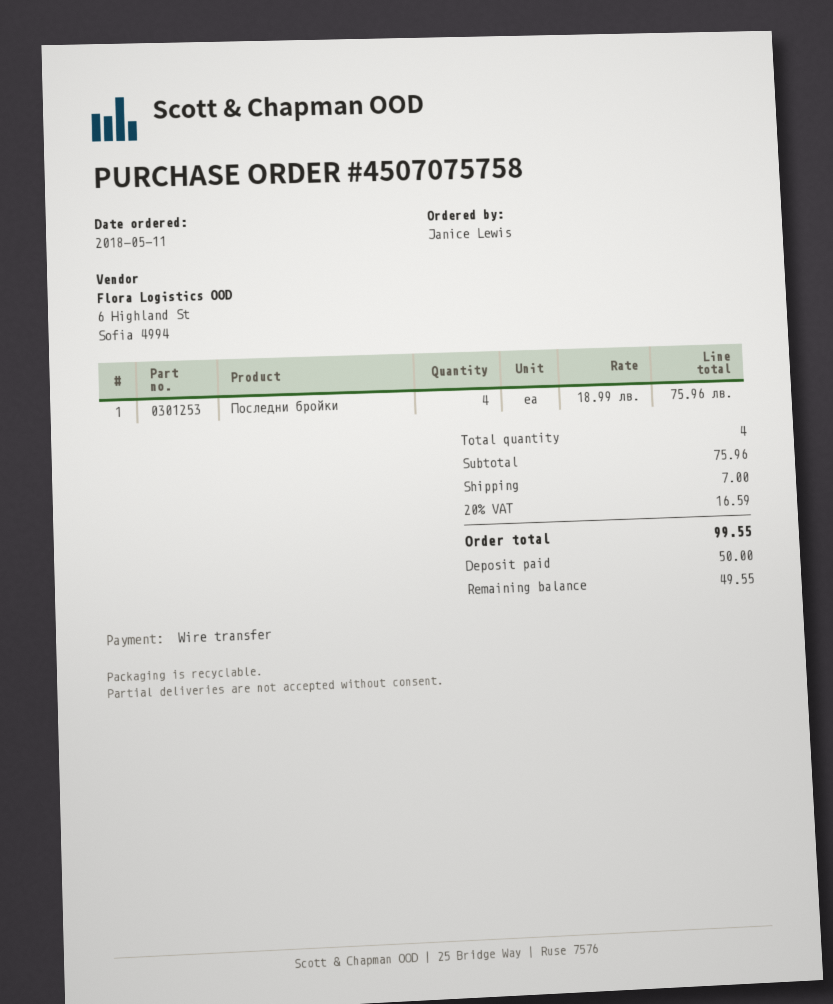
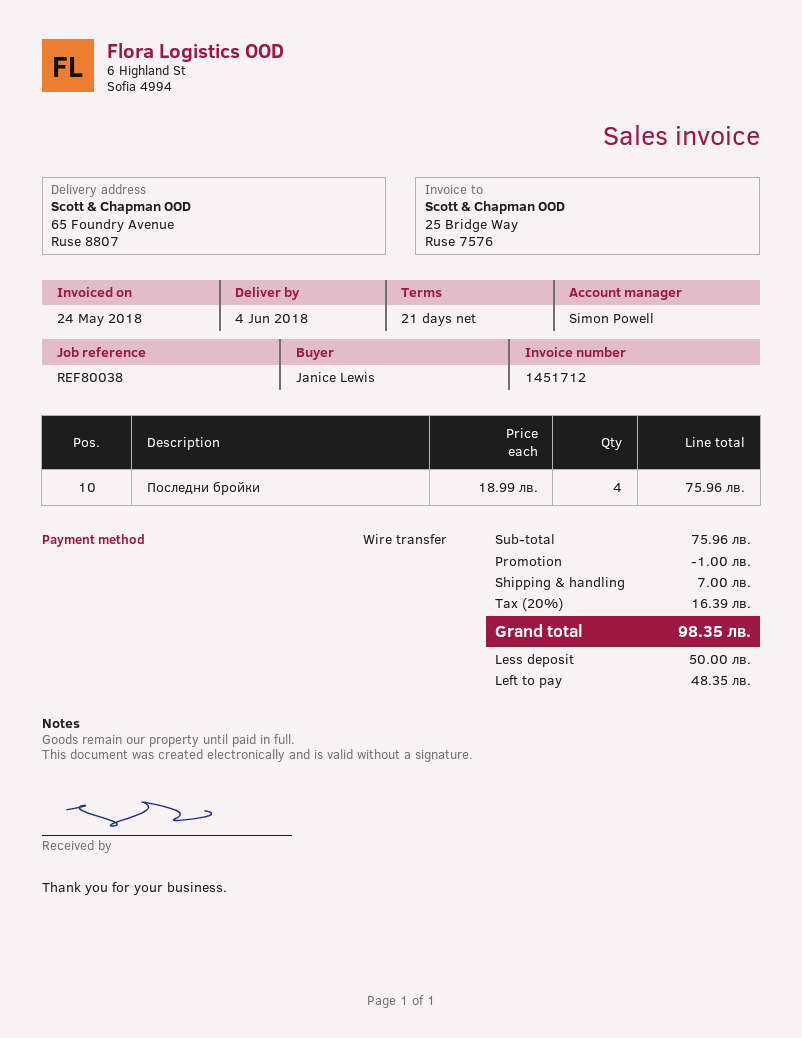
discount: none -> 1.00
tax: 20% = 16.59 -> 20% = 16.39
total: 99.55 -> 98.35
balance: 49.55 -> 48.35

